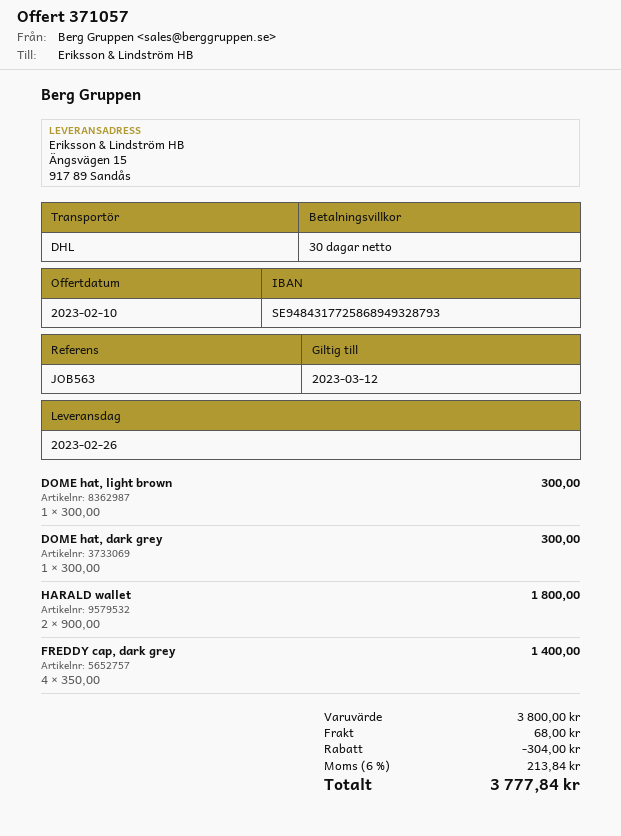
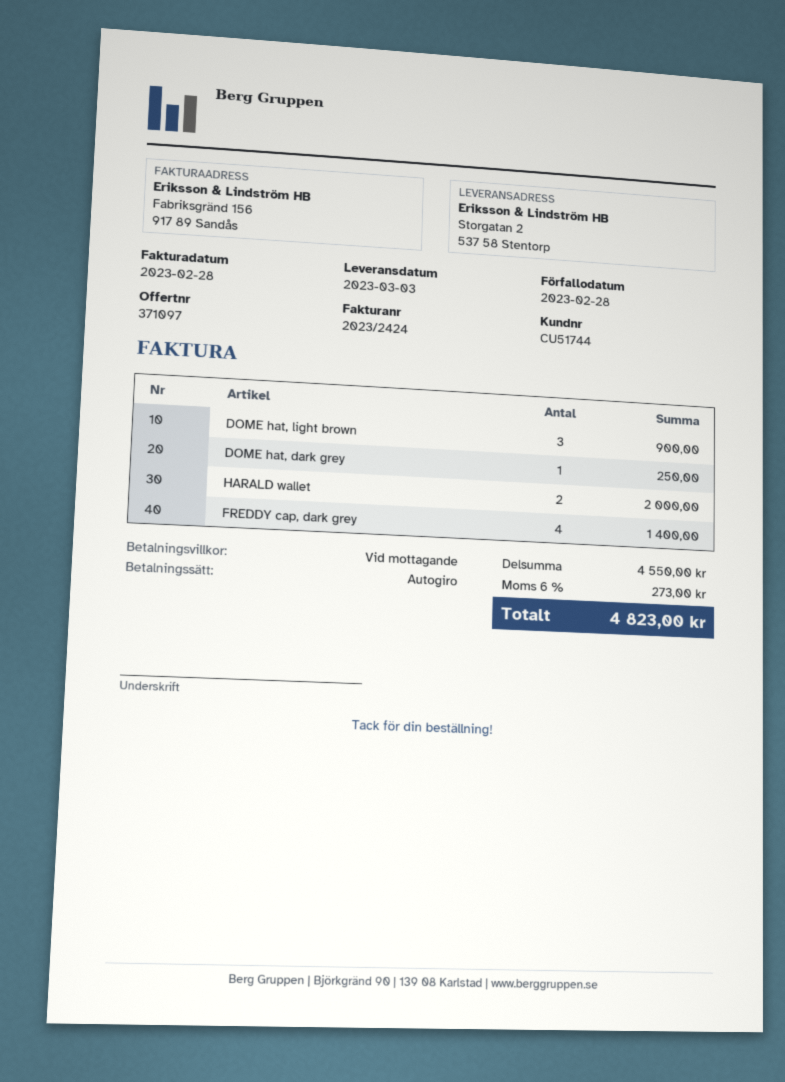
quote number: 371057 -> 371097
delivery date: 2023-02-26 -> 2023-03-03
payment terms: 30 days -> on receipt
ship to: Ängsvägen 15, 917 89 Sandås -> Storgatan 2, 537 58 Stentorp
DOME hat, light brown: 1 for 300.00 -> 3 for 900.00
DOME hat, dark grey: 1 for 300.00 -> 1 for 250.00
HARALD wallet: 2 for 1800.00 -> 2 for 2000.00
subtotal: 3800.00 -> 4550.00
discount: 304.00 -> none
shipping: 68.00 -> none
tax: 6% = 213.84 -> 6% = 273.00
total: 3777.84 -> 4823.00

